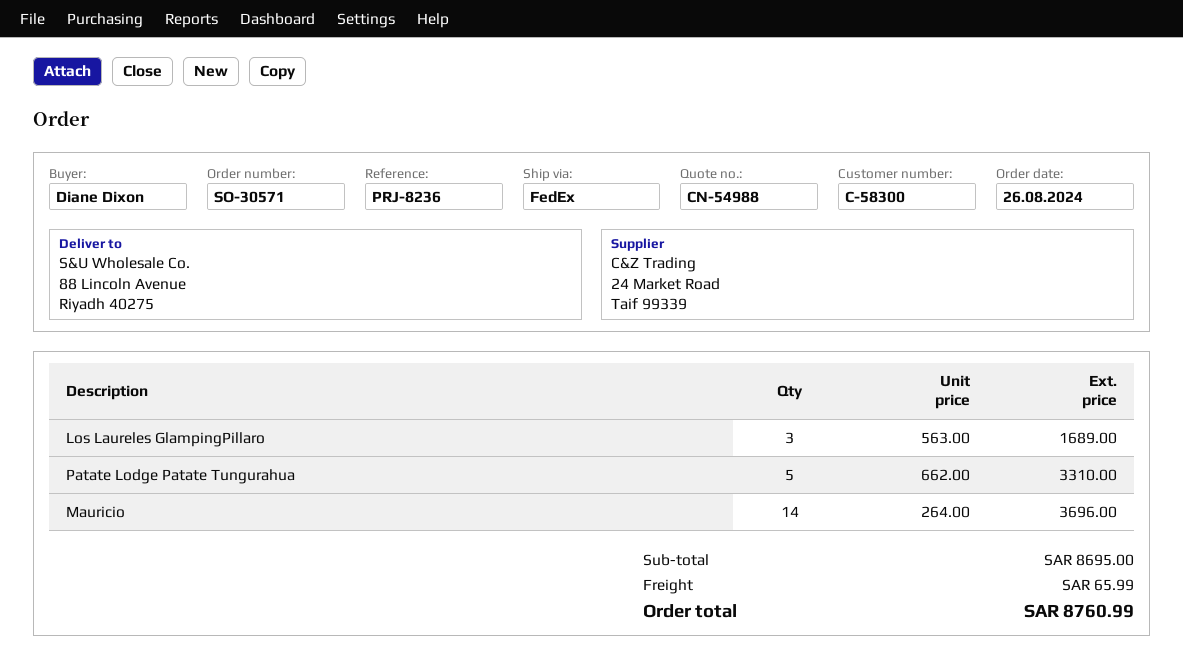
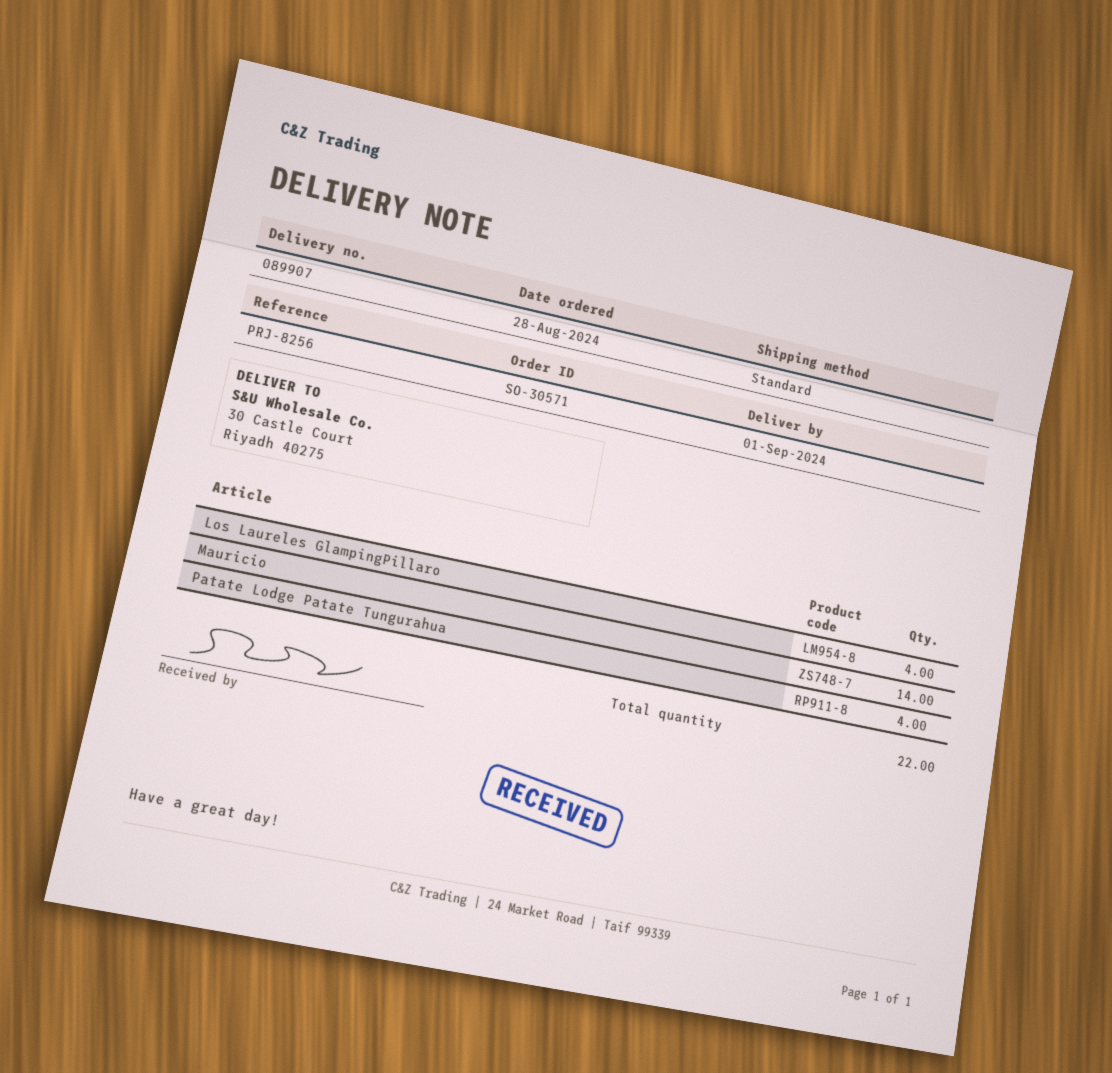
order date: 2024-08-26 -> 2024-08-28
reference: PRJ-8236 -> PRJ-8256
shipping method: FedEx -> standard
ship to: 88 Lincoln Avenue, Riyadh 40275 -> 30 Castle Court, Riyadh 40275
Los Laureles GlampingPillaro: 3 -> 4
Patate Lodge Patate Tungurahua: 5 -> 4

